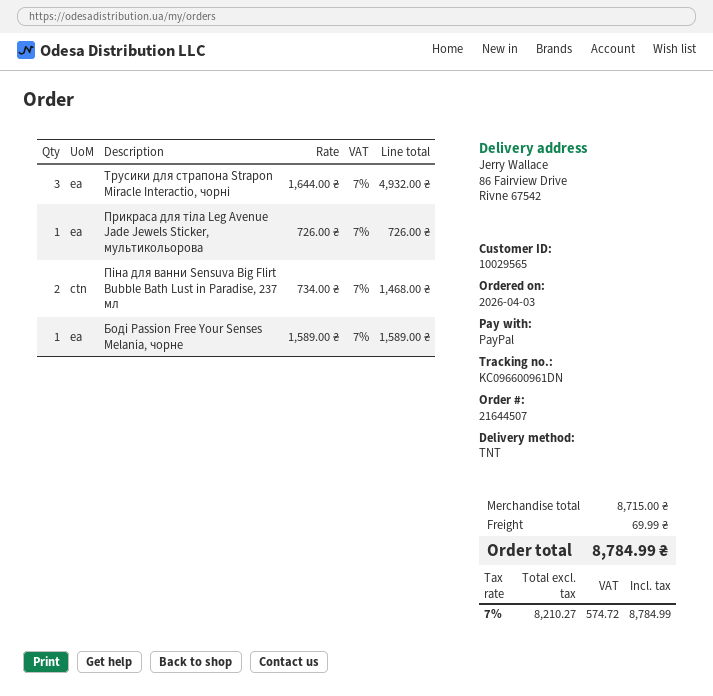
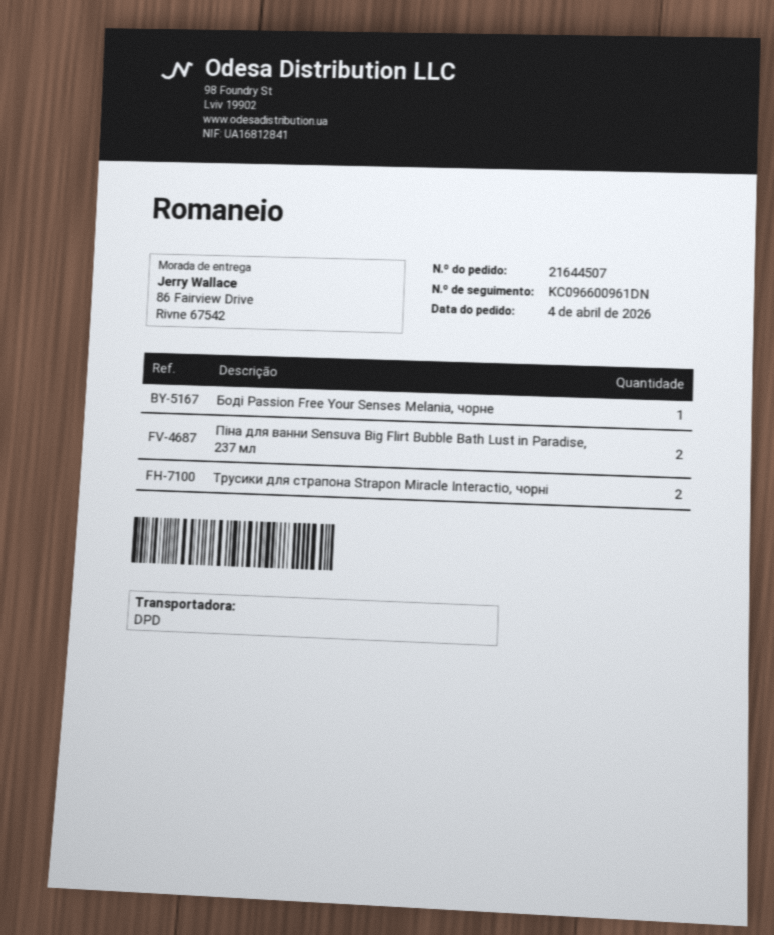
order date: 2026-04-03 -> 2026-04-04
shipping method: TNT -> DPD
Трусики для страпона Strapon Miracle Interactio, чорні: 3 -> 2
Прикраса для тіла Leg Avenue Jade Jewels Sticker, мультикольорова: 1 -> none

